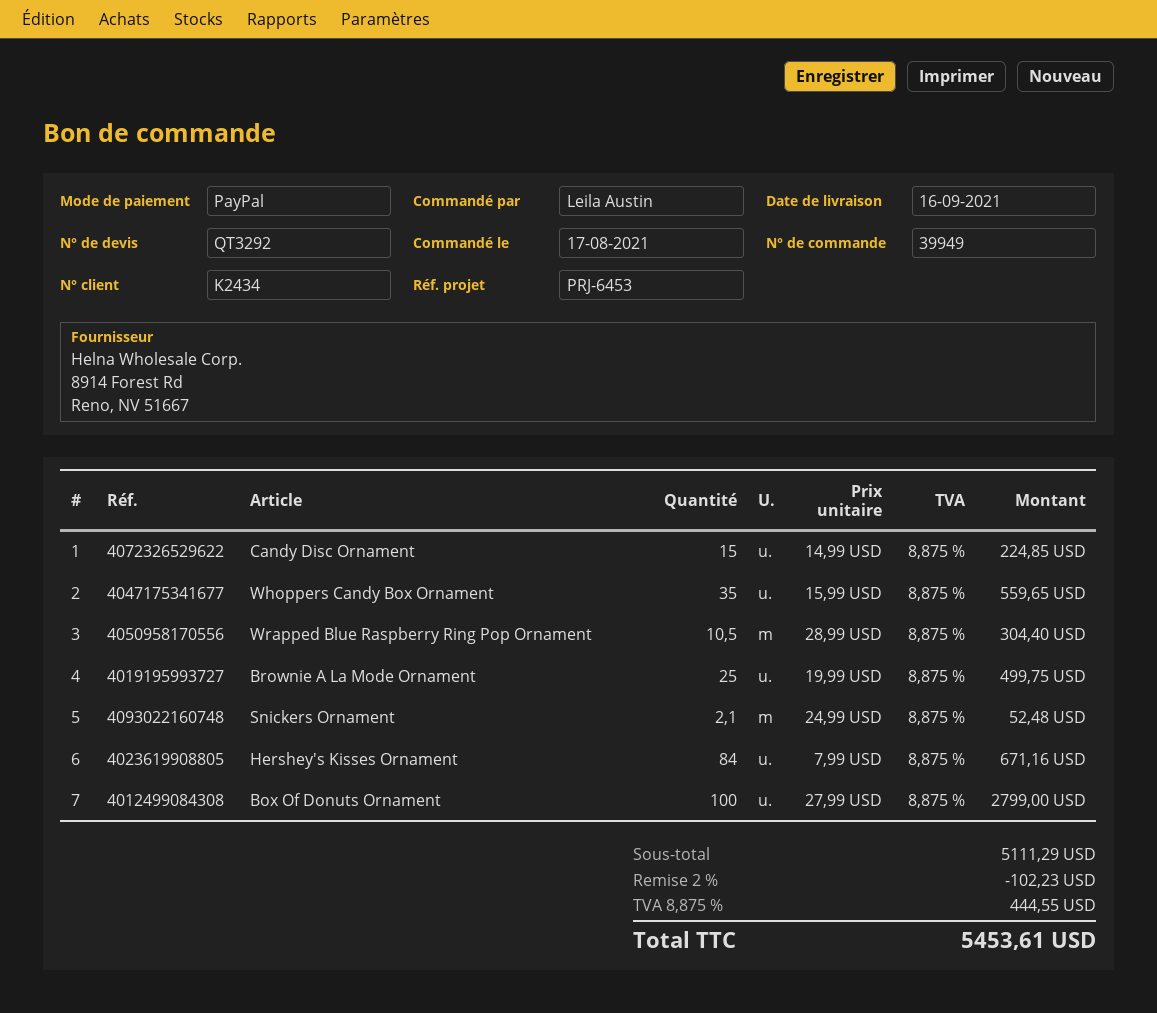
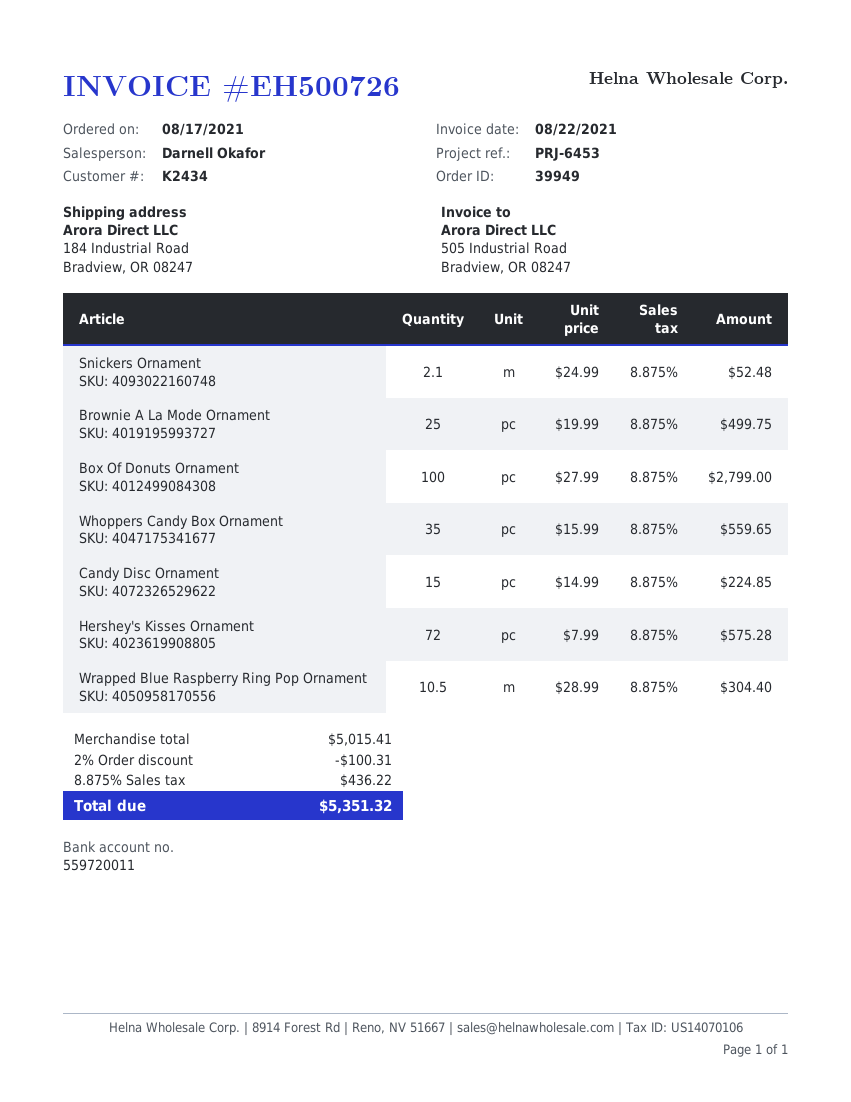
Hershey's Kisses Ornament: 84 x 7.99 = 671.16 -> 72 x 7.99 = 575.28
subtotal: 5111.29 -> 5015.41
discount: 2% = 102.23 -> 2% = 100.31
tax: 8.875% = 444.55 -> 8.875% = 436.22
total: 5453.61 -> 5351.32

